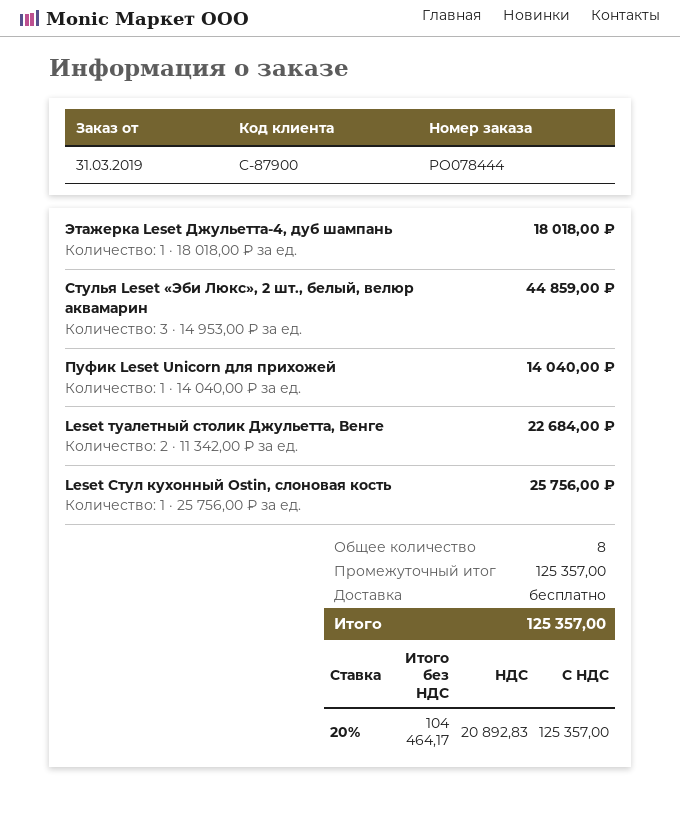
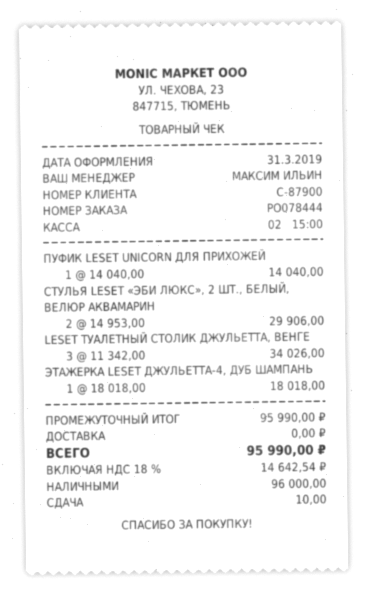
Стулья Leset «Эби Люкс», 2 шт., белый, велюр аквамарин: 3 x 14953.00 = 44859.00 -> 2 x 14953.00 = 29906.00
Leset туалетный столик Джульетта, Венге: 2 x 11342.00 = 22684.00 -> 3 x 11342.00 = 34026.00
Leset Стул кухонный Ostin, слоновая кость: 1 x 25756.00 = 25756.00 -> none
subtotal: 125357.00 -> 95990.00
tax: 20% = 20892.83 -> 18% = 14642.54
total: 125357.00 -> 95990.00

